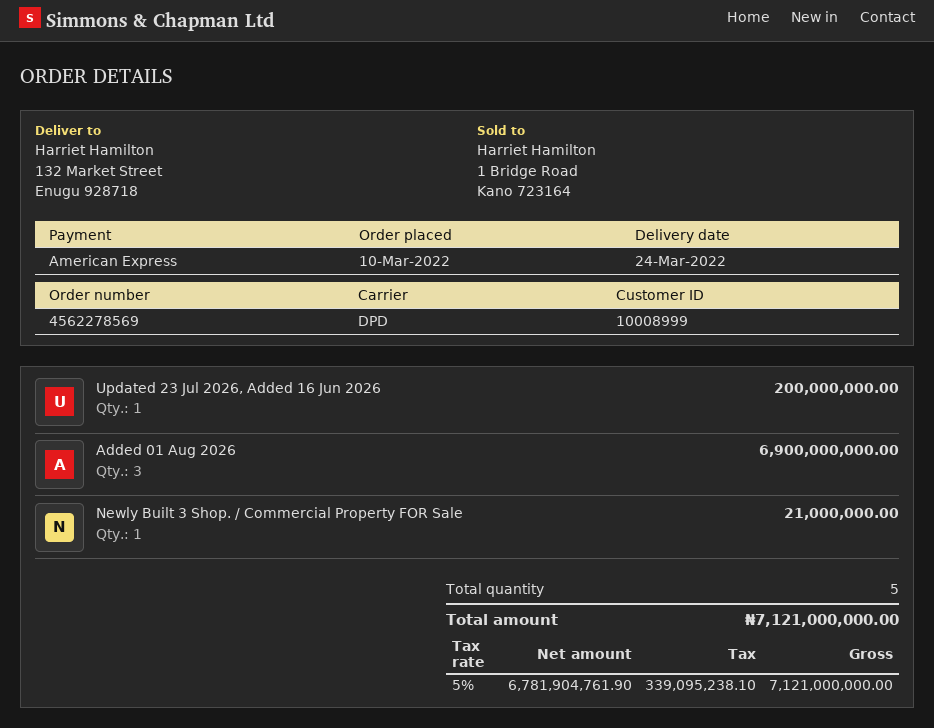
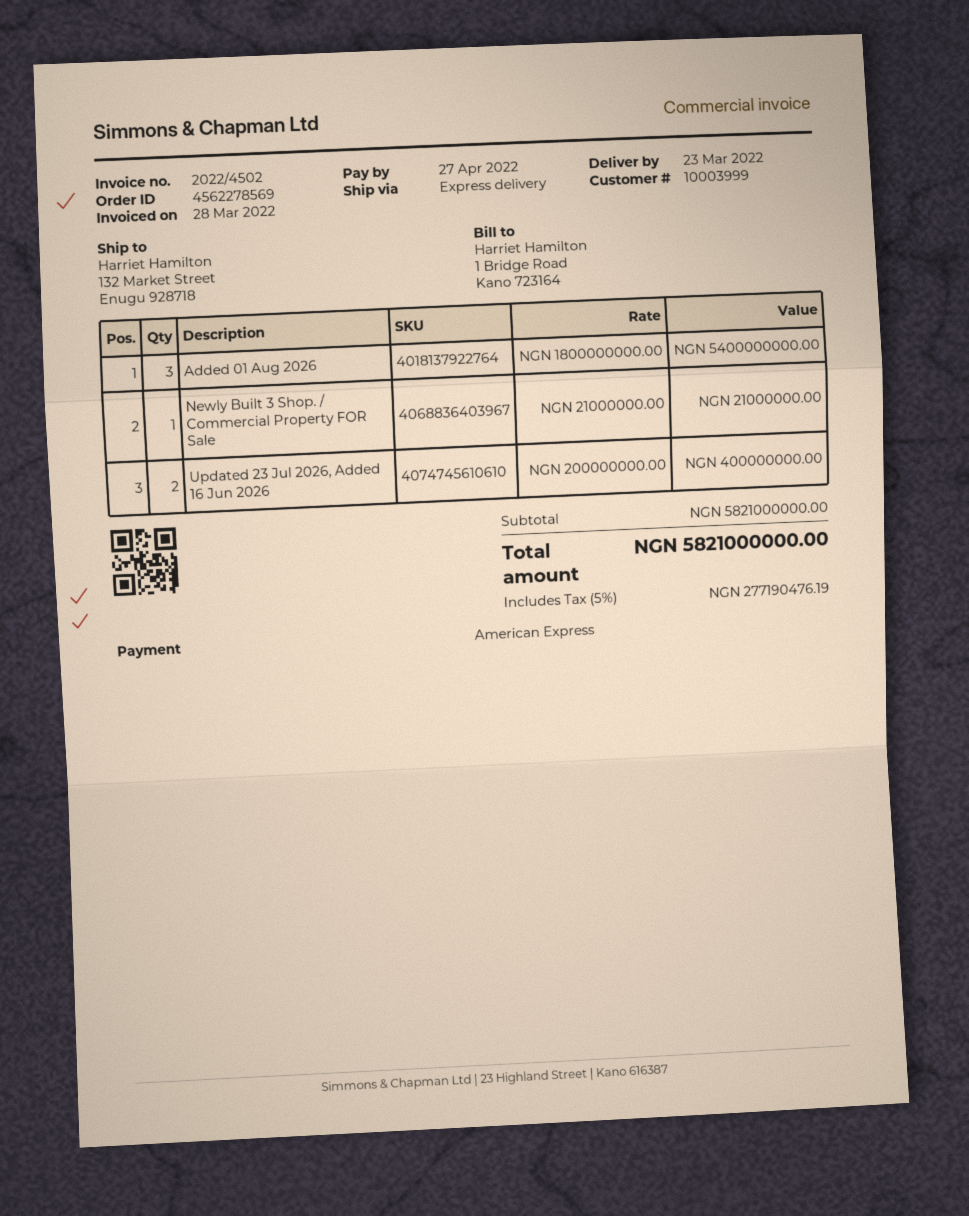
delivery date: 2022-03-24 -> 2022-03-23
customer number: 10008999 -> 10003999
shipping method: DPD -> express
Updated 23 Jul 2026, Added 16 Jun 2026: 1 for 200000000.00 -> 2 for 400000000.00
Added 01 Aug 2026: 3 for 6900000000.00 -> 3 for 5400000000.00
tax: 5% = 339095238.10 -> 5% = 277190476.19
total: 7121000000.00 -> 5821000000.00

